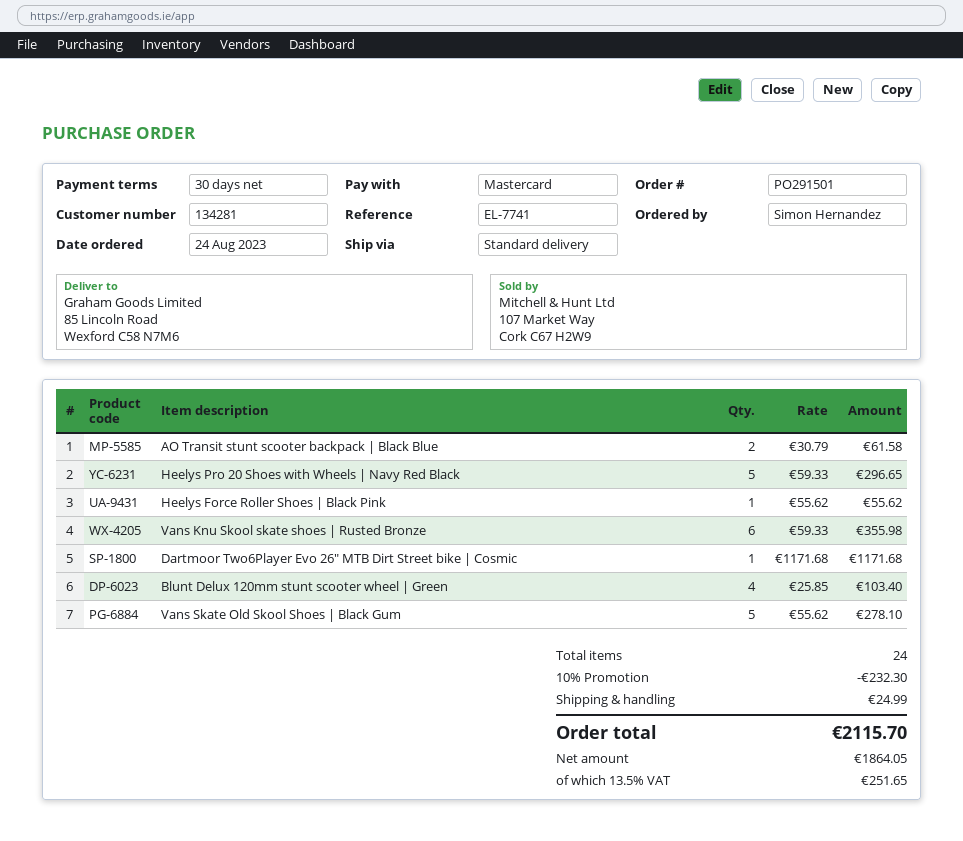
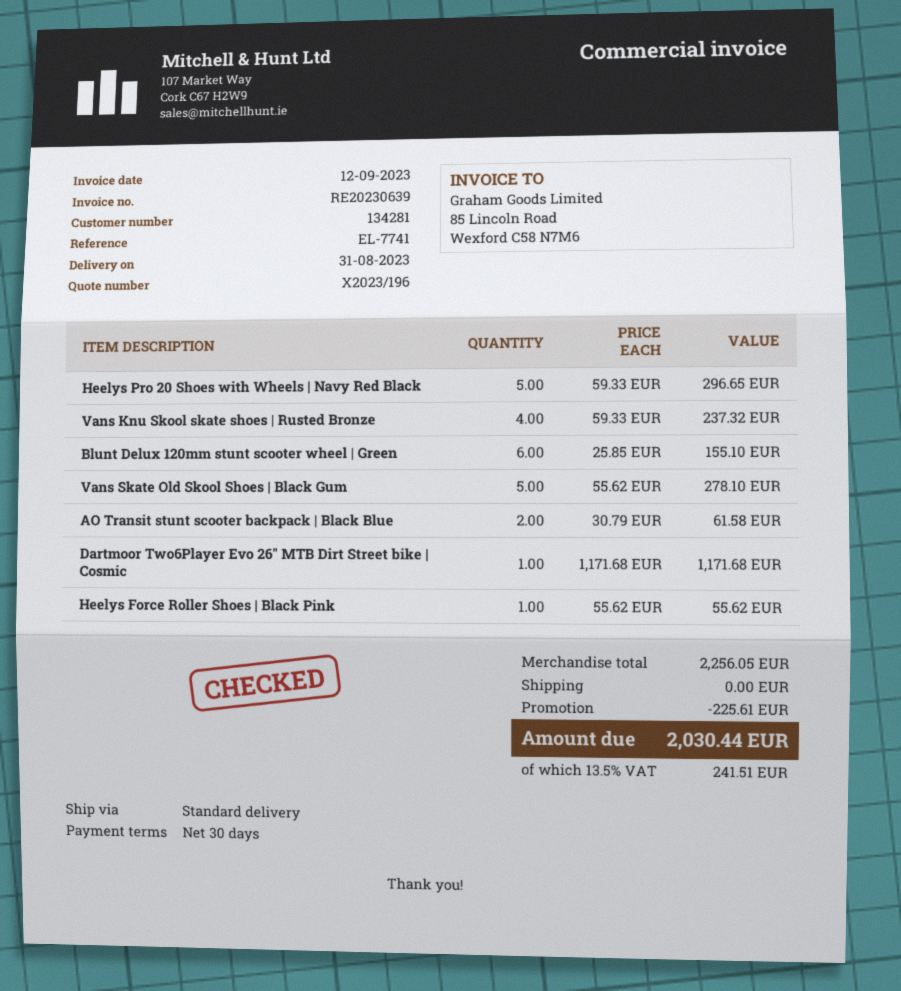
Vans Knu Skool skate shoes | Rusted Bronze: 6 x 59.33 = 355.98 -> 4 x 59.33 = 237.32
Blunt Delux 120mm stunt scooter wheel | Green: 4 x 25.85 = 103.40 -> 6 x 25.85 = 155.10
discount: 232.30 -> 225.61
shipping: 24.99 -> 0.00
tax: 13.5% = 251.65 -> 13.5% = 241.51
total: 2115.70 -> 2030.44

